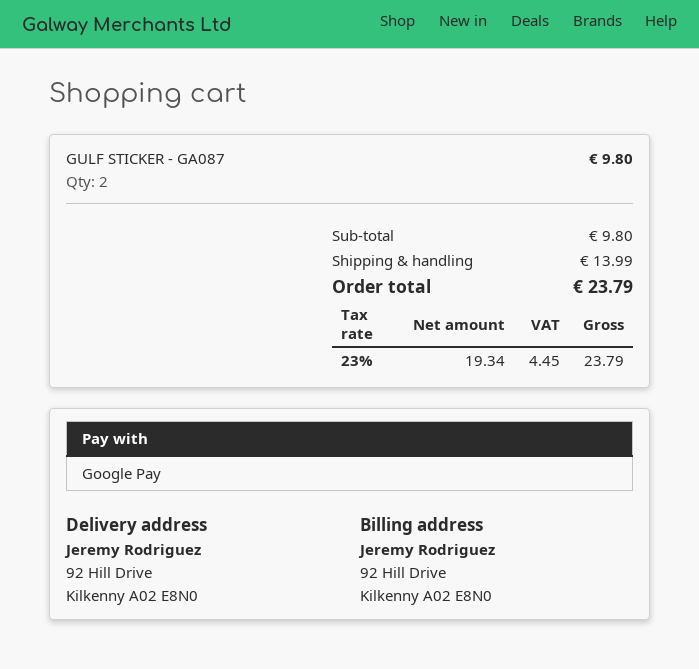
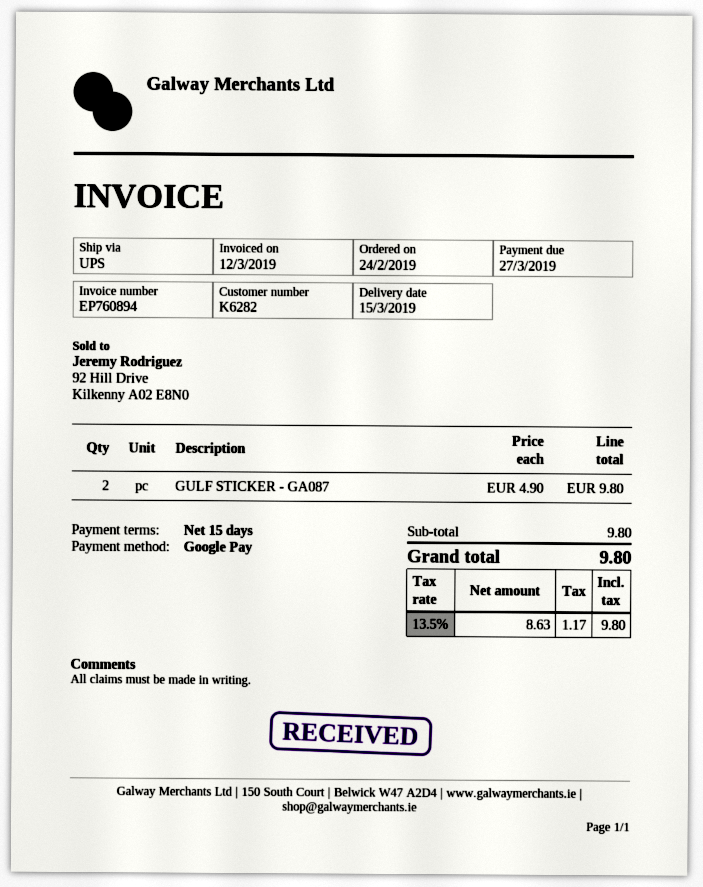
shipping: 13.99 -> none
net: 19.34 -> 8.63
tax: 23% = 4.45 -> 13.5% = 1.17
total: 23.79 -> 9.80

